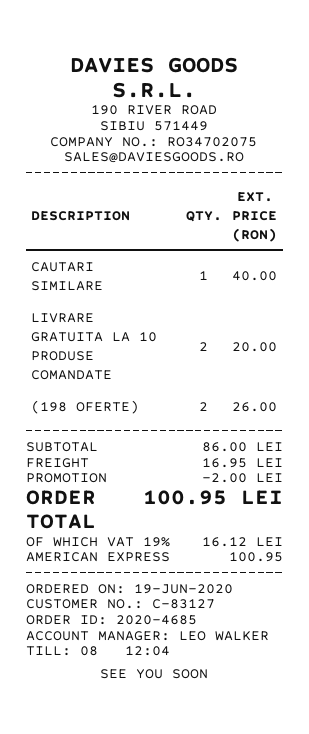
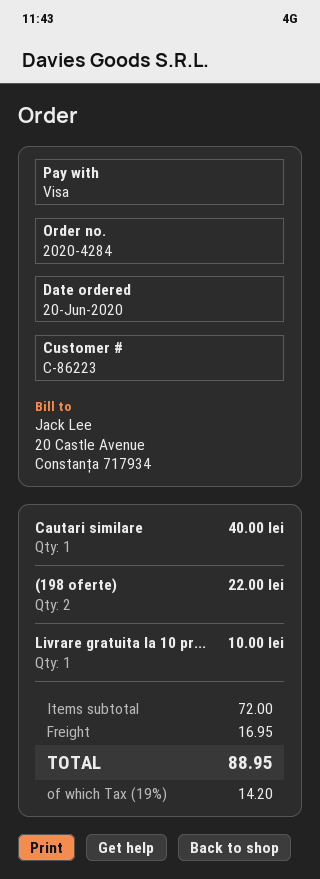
order number: 2020-4685 -> 2020-4284
order date: 2020-06-19 -> 2020-06-20
customer number: C-83127 -> C-86223
payment method: American Express -> Visa
LIVRARE GRATUITA LA 10 PRODUSE COMANDATE: 2 for 20.00 -> 1 for 10.00
(198 OFERTE): 2 for 26.00 -> 2 for 22.00
subtotal: 86.00 -> 72.00
discount: 2.00 -> none
tax: 19% = 16.12 -> 19% = 14.20
total: 100.95 -> 88.95

